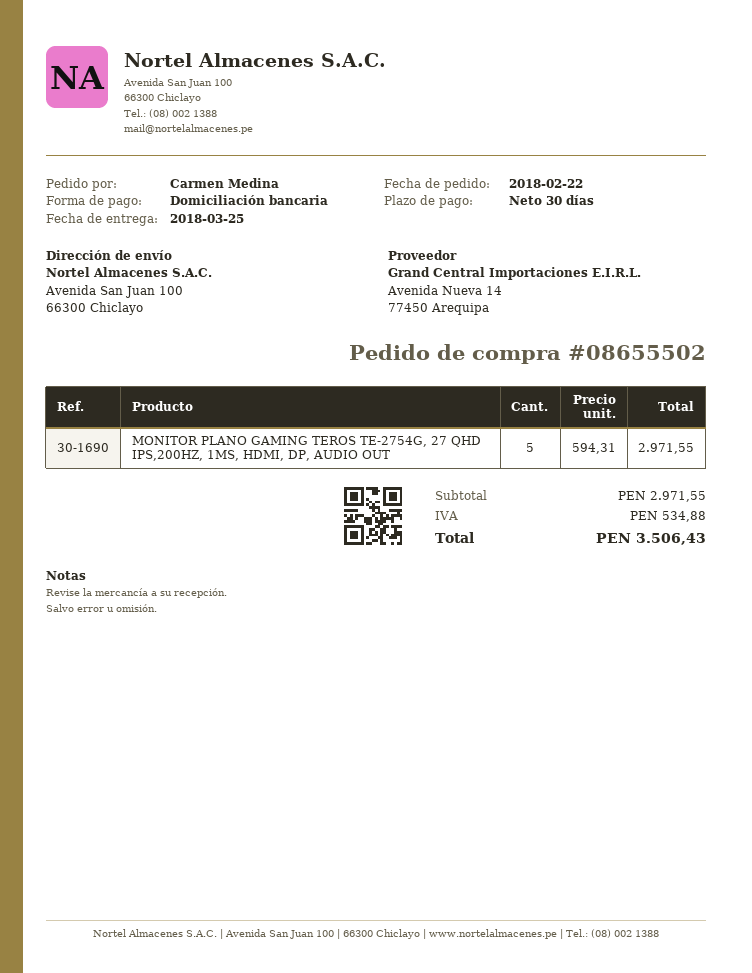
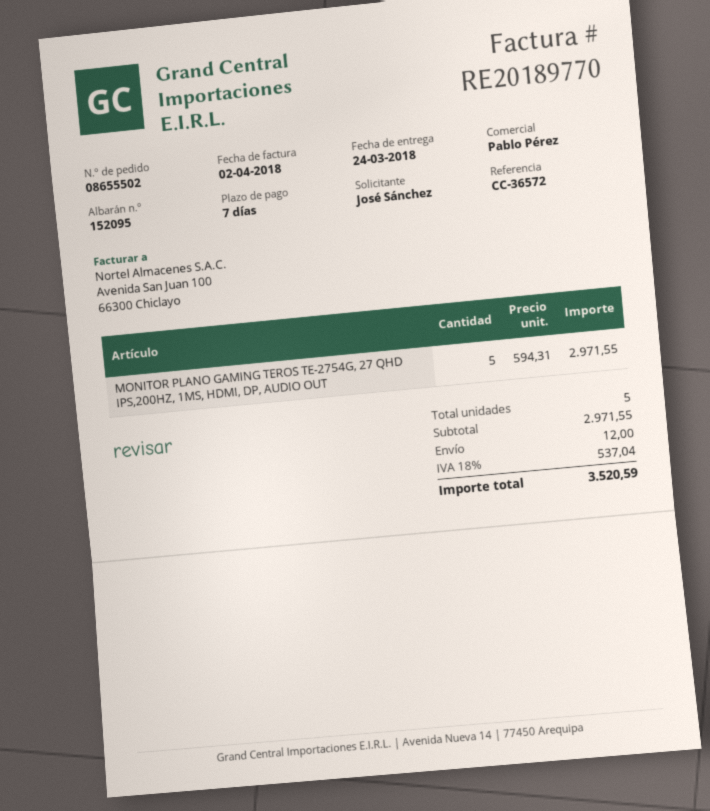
delivery date: 2018-03-25 -> 2018-03-24
payment terms: 30 days -> 7 days
ordered by: Carmen Medina -> José Sánchez
shipping: none -> 12.00
tax: 534.88 -> 537.04
total: 3506.43 -> 3520.59

